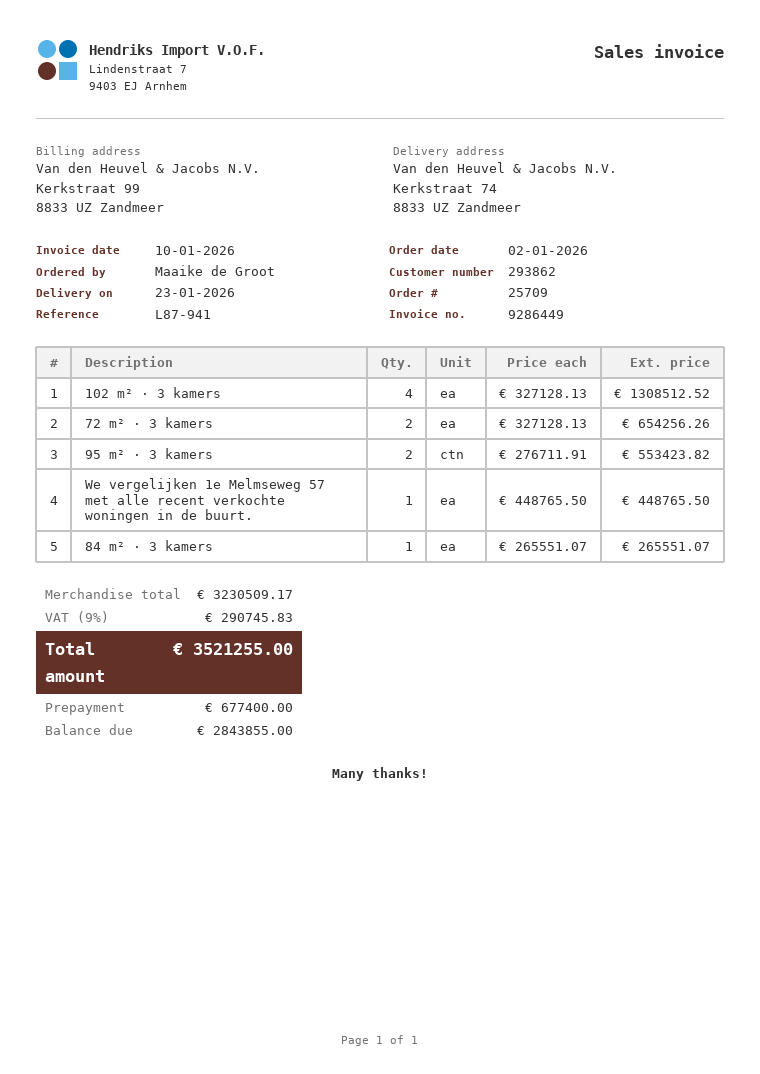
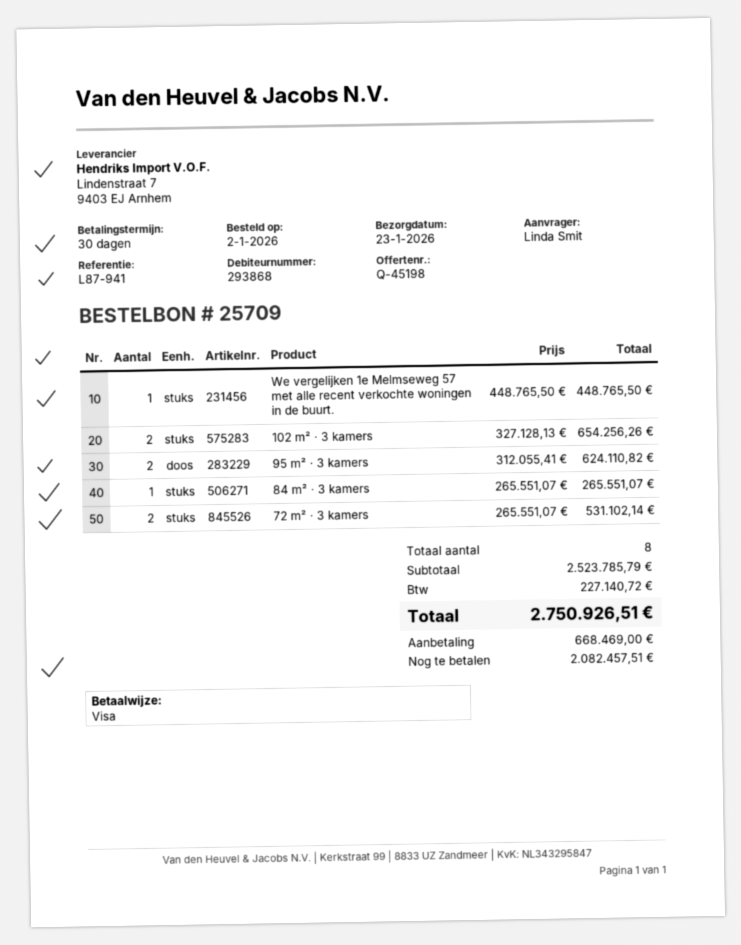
customer number: 293862 -> 293868
ordered by: Maaike de Groot -> Linda Smit
102 m² · 3 kamers: 4 x 327128.13 = 1308512.52 -> 2 x 327128.13 = 654256.26
72 m² · 3 kamers: 2 x 327128.13 = 654256.26 -> 2 x 265551.07 = 531102.14
95 m² · 3 kamers: 2 x 276711.91 = 553423.82 -> 2 x 312055.41 = 624110.82
subtotal: 3230509.17 -> 2523785.79
tax: 290745.83 -> 227140.72
total: 3521255.00 -> 2750926.51
deposit: 677400.00 -> 668469.00
balance: 2843855.00 -> 2082457.51

